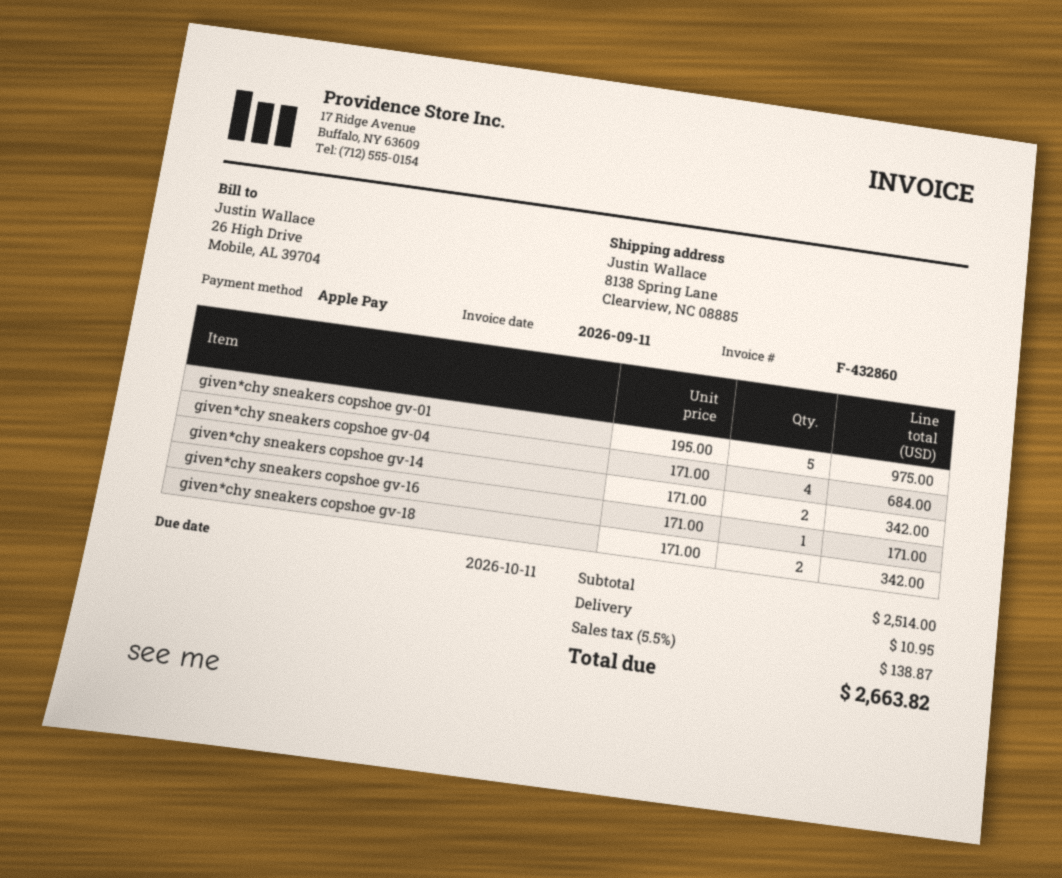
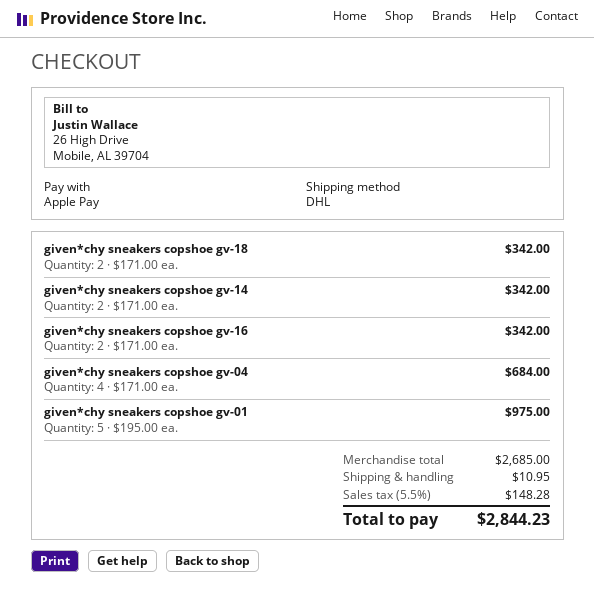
given*chy sneakers copshoe gv-16: 1 x 171.00 = 171.00 -> 2 x 171.00 = 342.00
subtotal: 2514.00 -> 2685.00
tax: 5.5% = 138.87 -> 5.5% = 148.28
total: 2663.82 -> 2844.23

